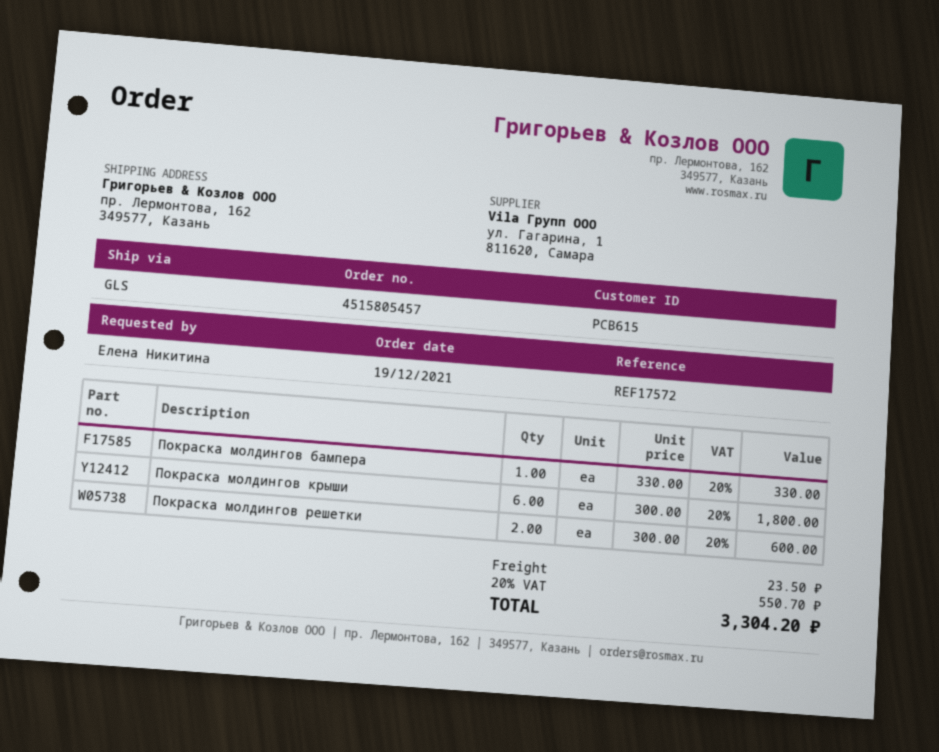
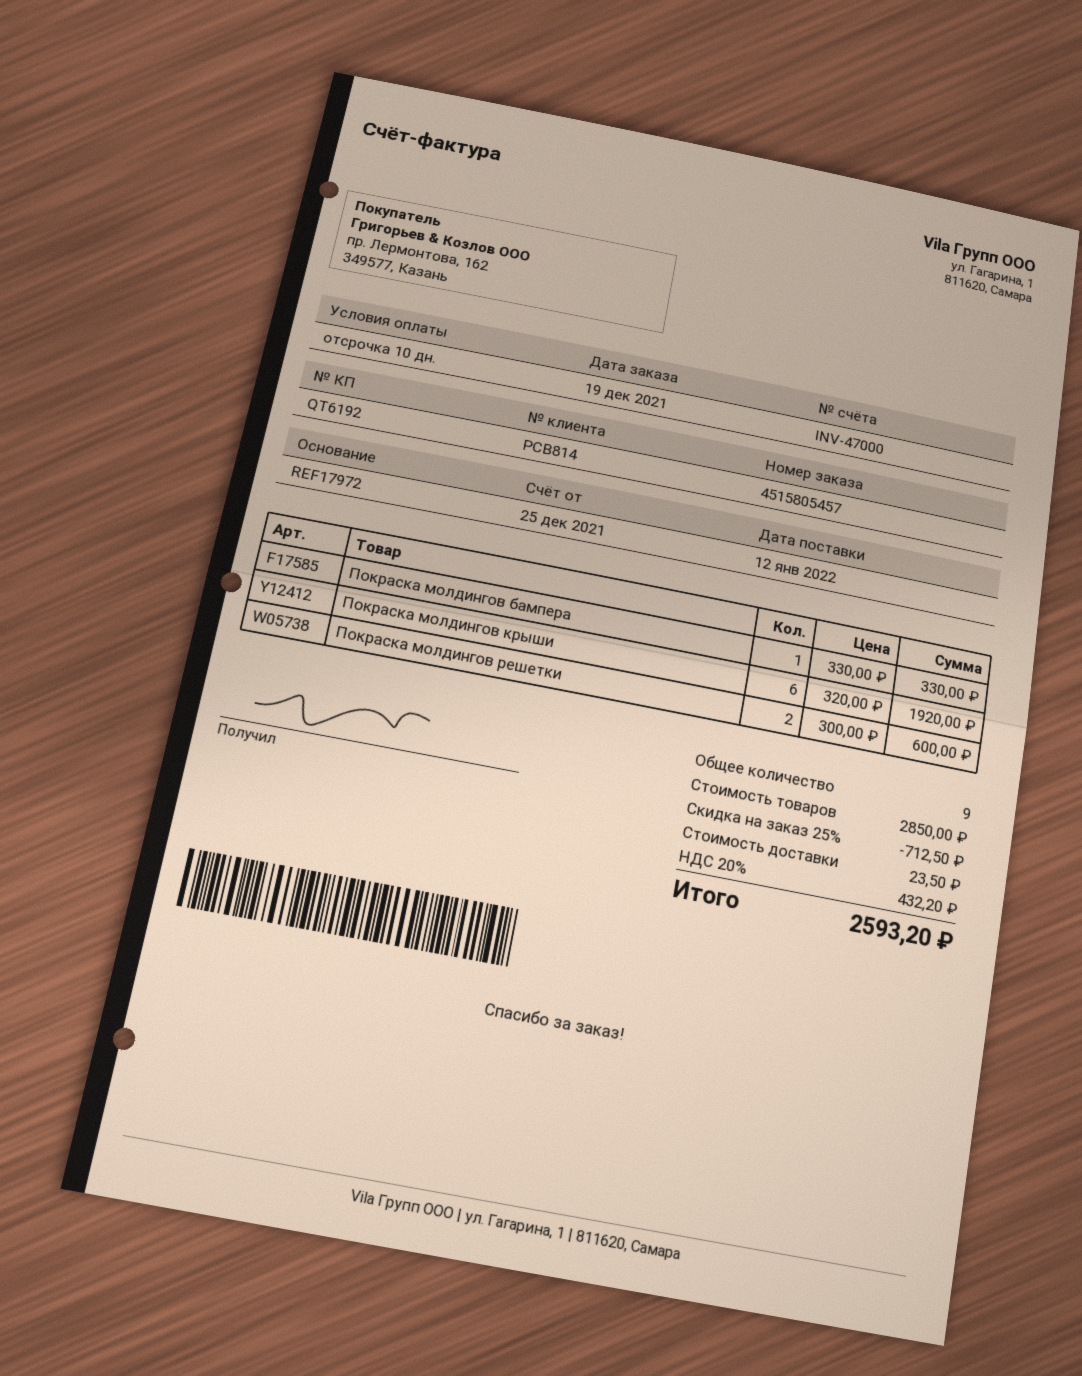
customer number: PCB615 -> PCB814
reference: REF17572 -> REF17972
Покраска молдингов крыши: 6 x 300.00 = 1800.00 -> 6 x 320.00 = 1920.00
discount: none -> 25% = 712.50
tax: 20% = 550.70 -> 20% = 432.20
total: 3304.20 -> 2593.20

